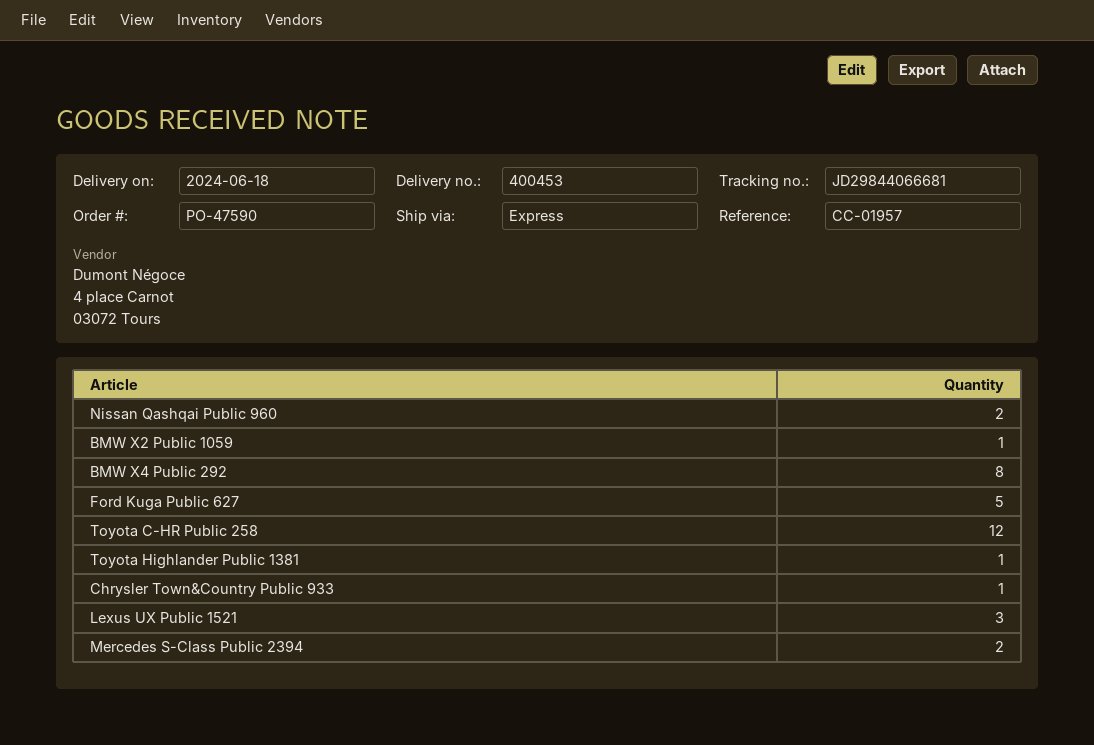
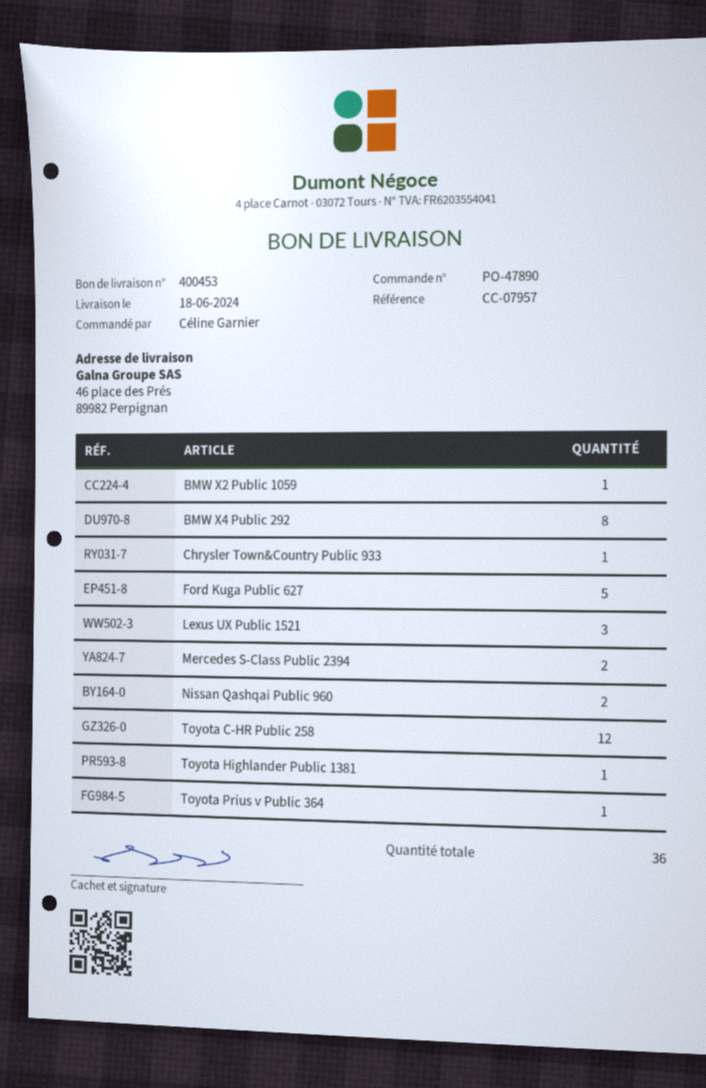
order number: PO-47590 -> PO-47890
reference: CC-01957 -> CC-07957
Toyota Prius v Public 364: none -> 1

